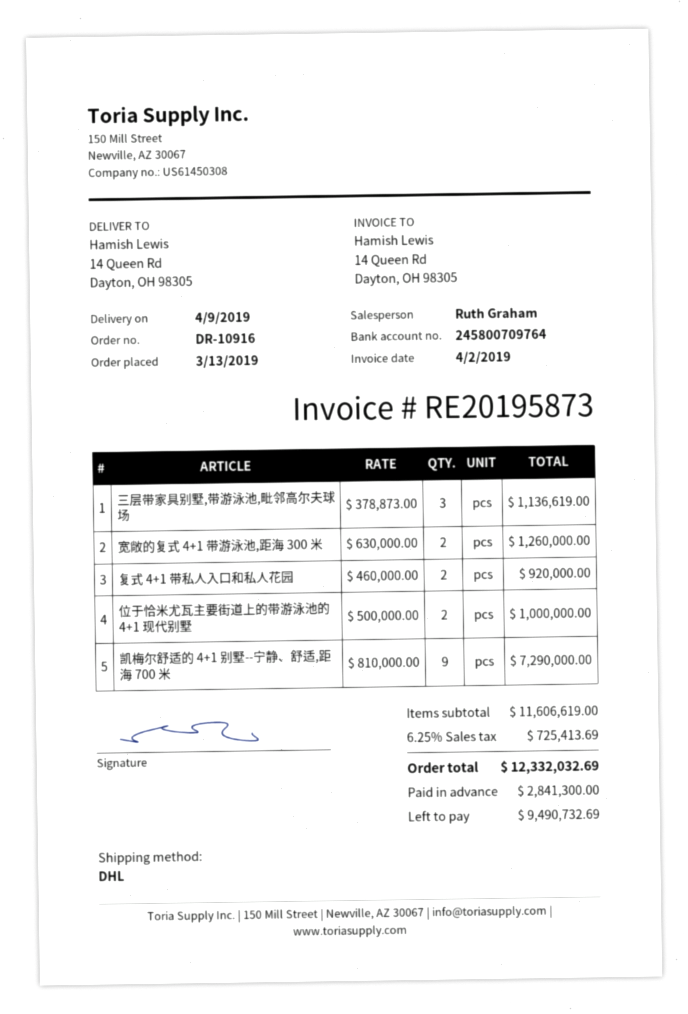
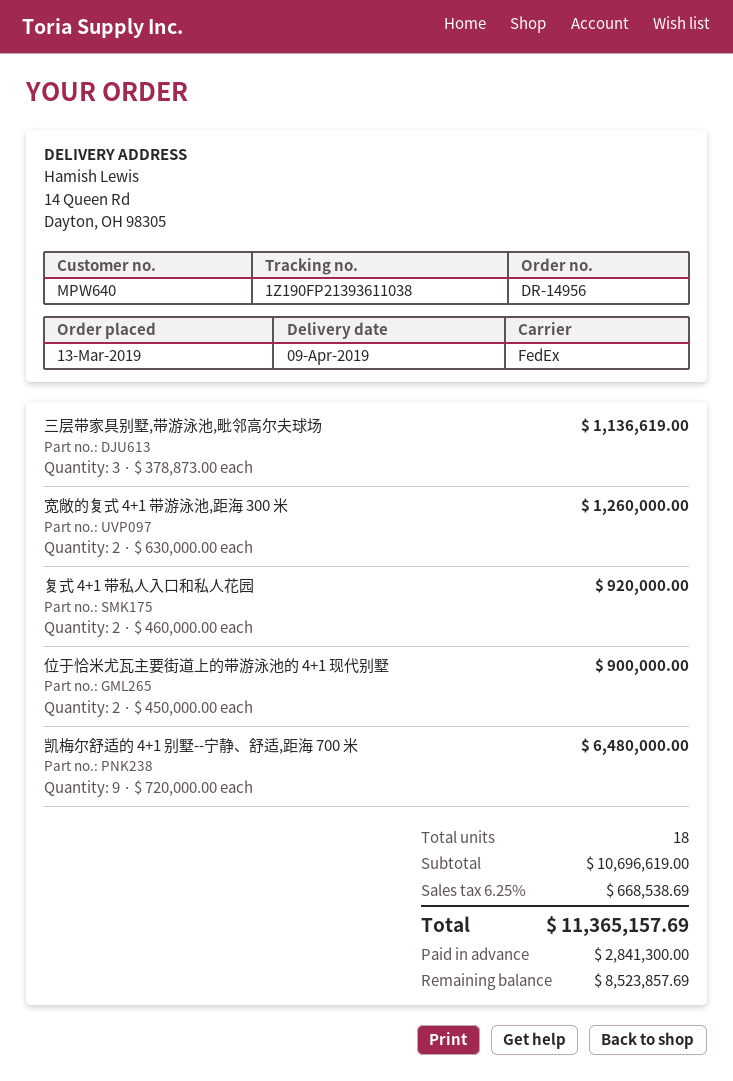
order number: DR-10916 -> DR-14956
shipping method: DHL -> FedEx
位于恰米尤瓦主要街道上的带游泳池的 4+1 现代别墅: 2 x 500000.00 = 1000000.00 -> 2 x 450000.00 = 900000.00
凯梅尔舒适的 4+1 别墅--宁静、舒适,距海 700 米: 9 x 810000.00 = 7290000.00 -> 9 x 720000.00 = 6480000.00
subtotal: 11606619.00 -> 10696619.00
tax: 6.25% = 725413.69 -> 6.25% = 668538.69
total: 12332032.69 -> 11365157.69
balance: 9490732.69 -> 8523857.69

